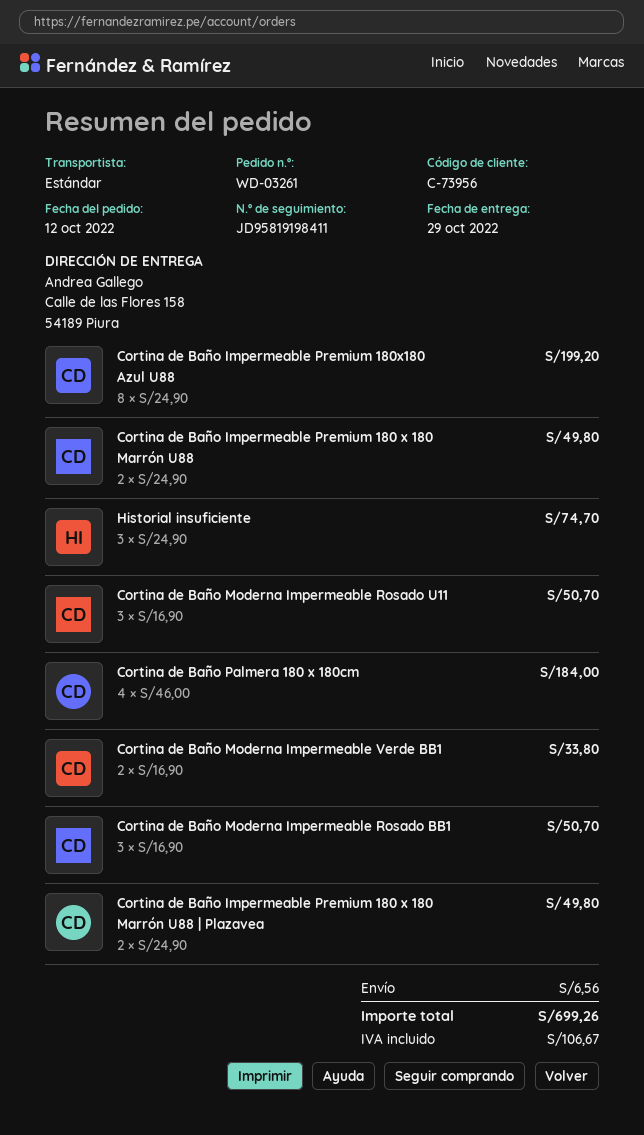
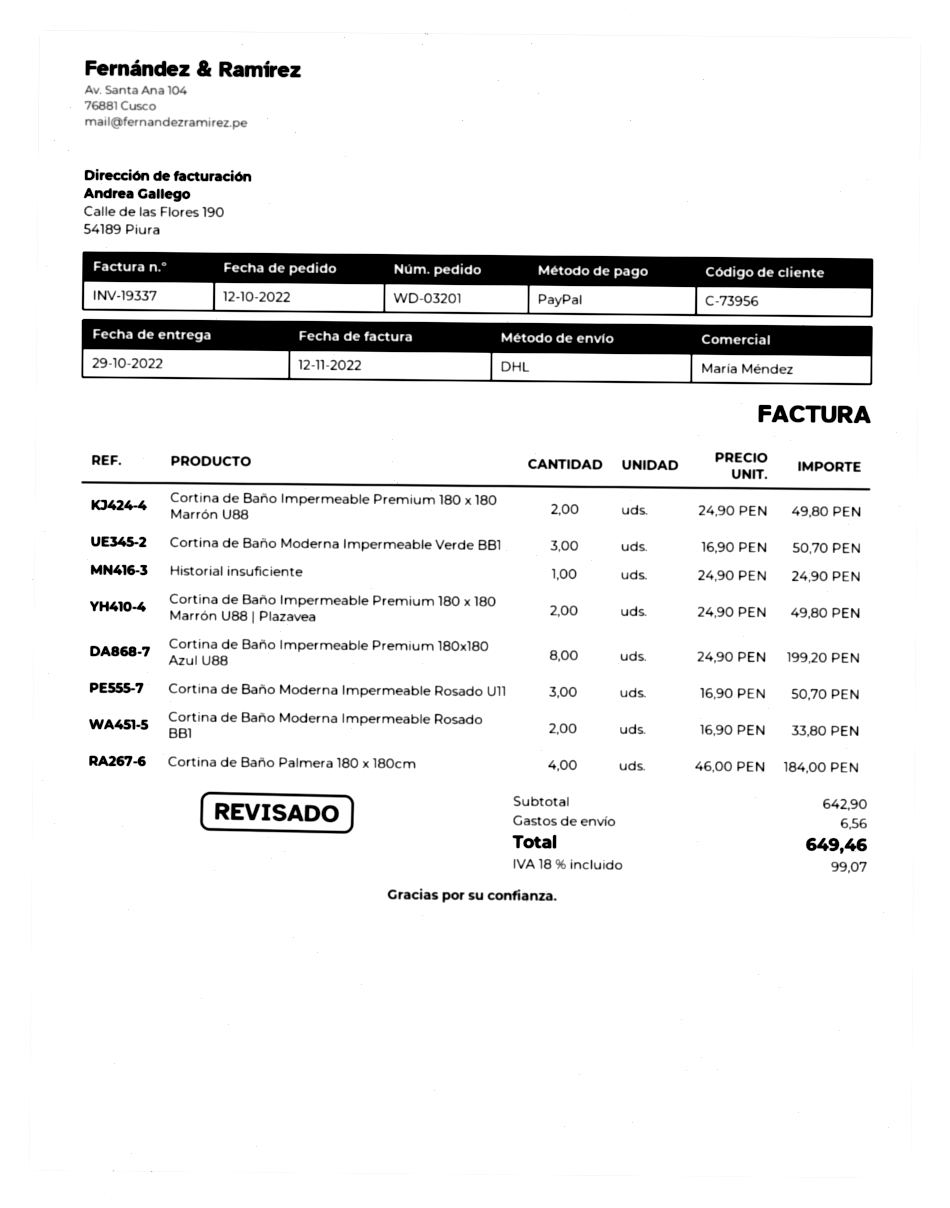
order number: WD-03261 -> WD-03201
shipping method: standard -> DHL
Historial insuficiente: 3 x 24.90 = 74.70 -> 1 x 24.90 = 24.90
Cortina de Baño Moderna Impermeable Verde BB1: 2 x 16.90 = 33.80 -> 3 x 16.90 = 50.70
Cortina de Baño Moderna Impermeable Rosado BB1: 3 x 16.90 = 50.70 -> 2 x 16.90 = 33.80
tax: 106.67 -> 99.07
total: 699.26 -> 649.46

